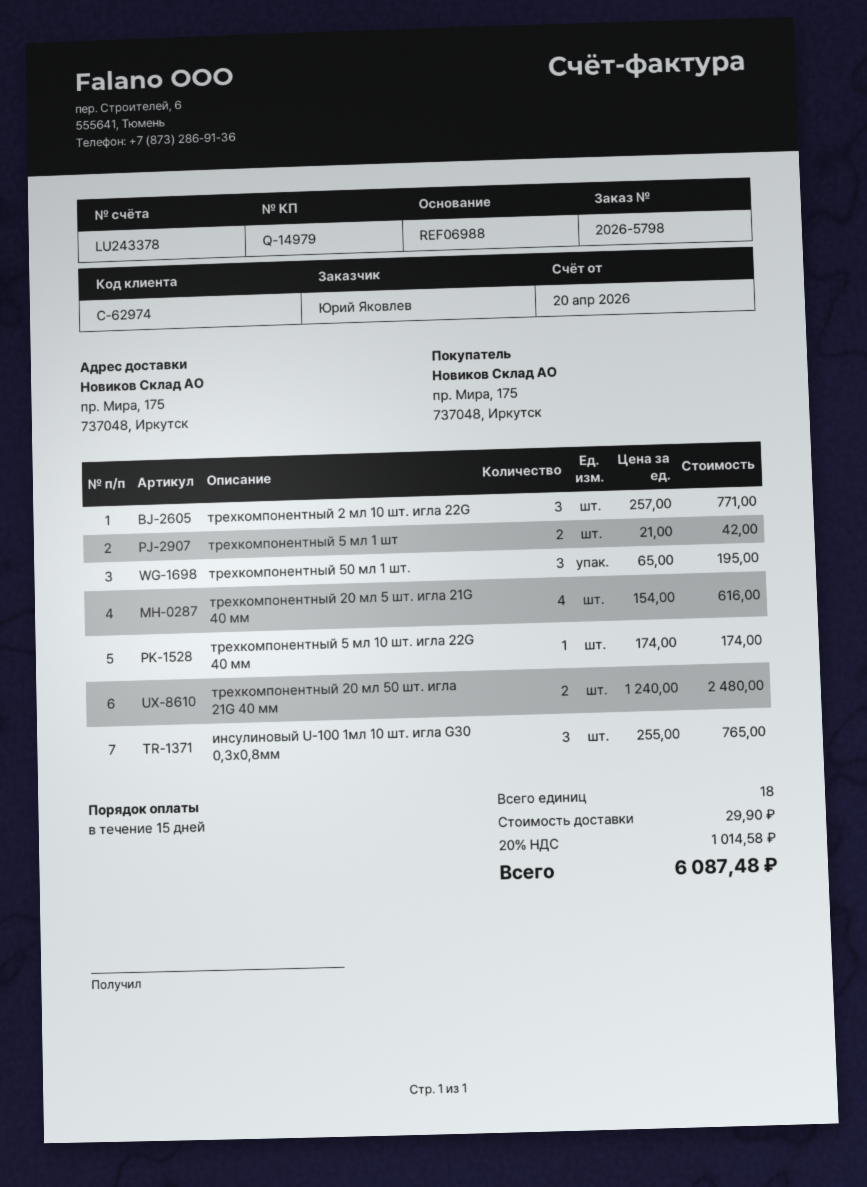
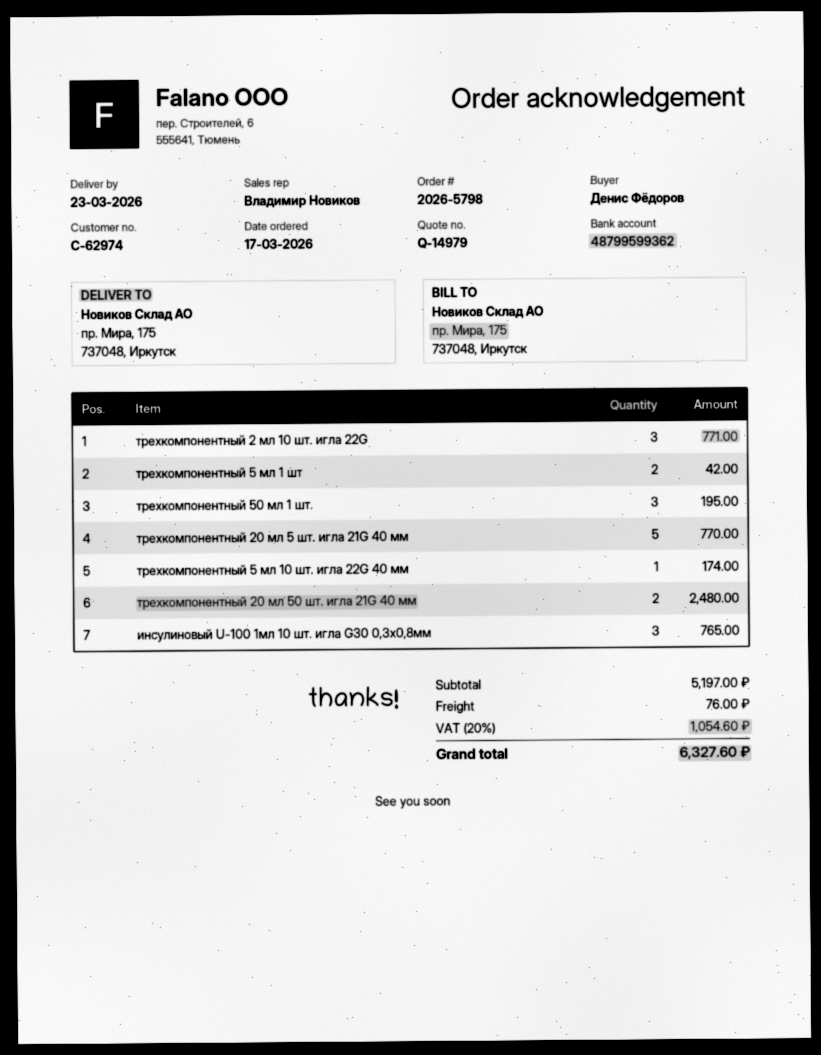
ordered by: Юрий Яковлев -> Денис Фёдоров
трехкомпонентный 20 мл 5 шт. игла 21G 40 мм: 4 for 616.00 -> 5 for 770.00
shipping: 29.90 -> 76.00
tax: 20% = 1014.58 -> 20% = 1054.60
total: 6087.48 -> 6327.60

